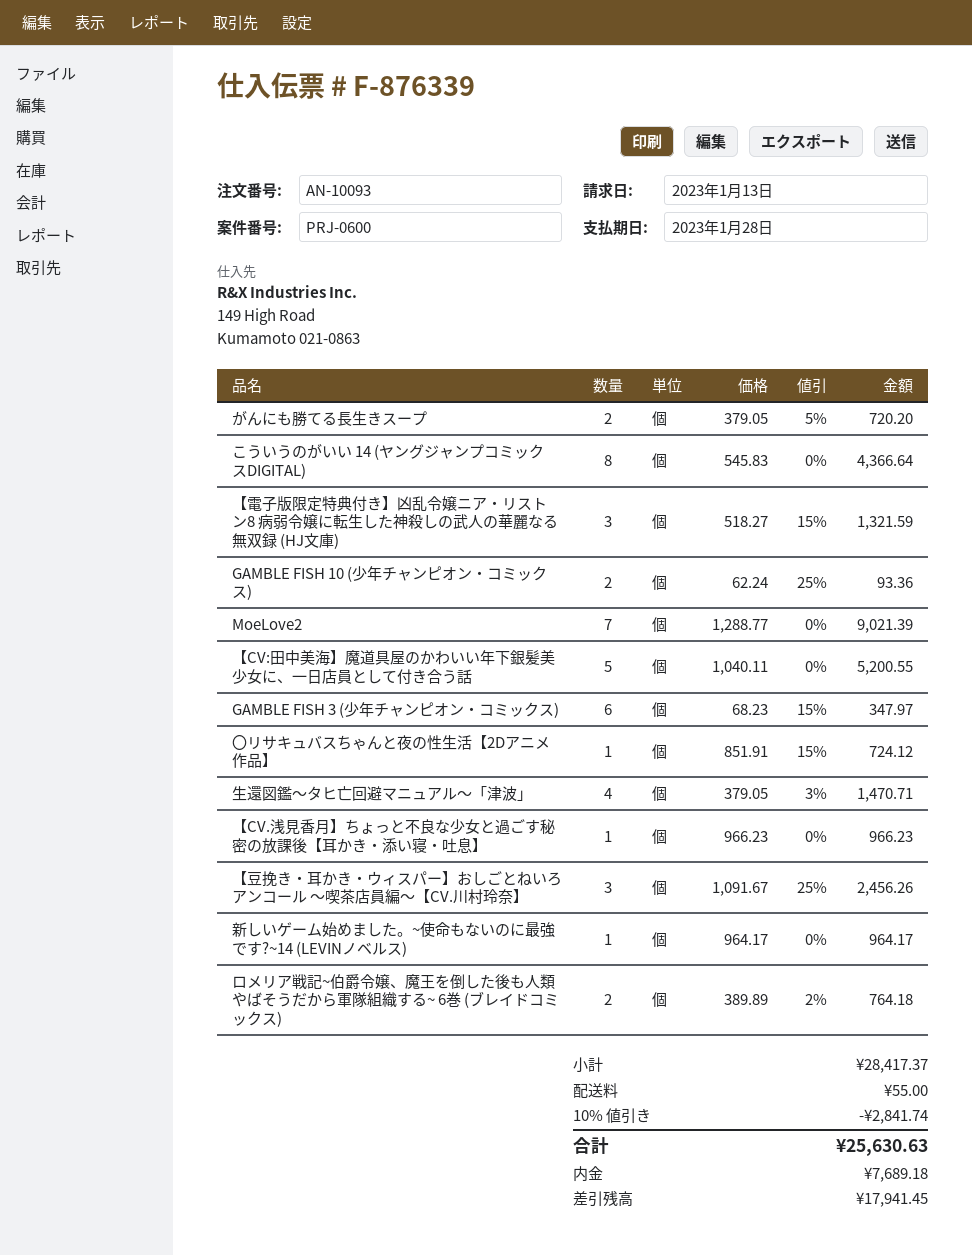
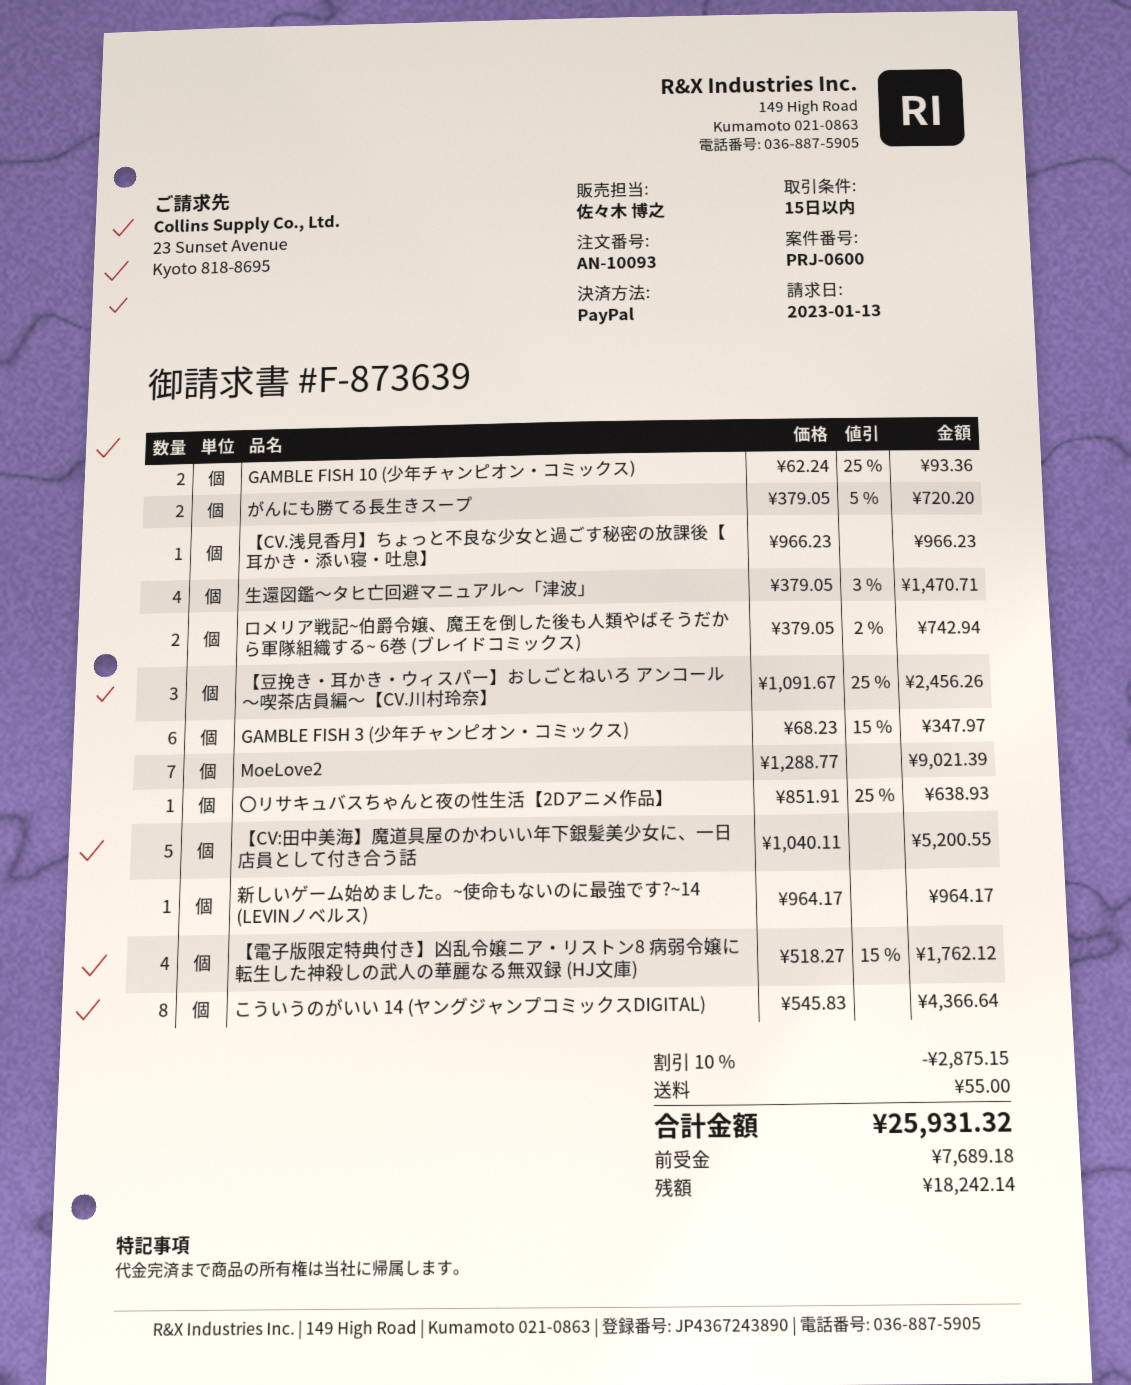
invoice number: F-876339 -> F-873639
【電子版限定特典付き】凶乱令嬢ニア・リストン8 病弱令嬢に転生した神殺しの武人の華麗なる無双録 (HJ文庫): 3 x 518.27 - 15% = 1321.59 -> 4 x 518.27 - 15% = 1762.12
〇リサキュバスちゃんと夜の性生活【2Dアニメ作品】: 1 x 851.91 - 15% = 724.12 -> 1 x 851.91 - 25% = 638.93
ロメリア戦記~伯爵令嬢、魔王を倒した後も人類やばそうだから軍隊組織する~ 6巻 (ブレイドコミックス): 2 x 389.89 - 2% = 764.18 -> 2 x 379.05 - 2% = 742.94
discount: 10% = 2841.74 -> 10% = 2875.15
total: 25630.63 -> 25931.32
balance: 17941.45 -> 18242.14

